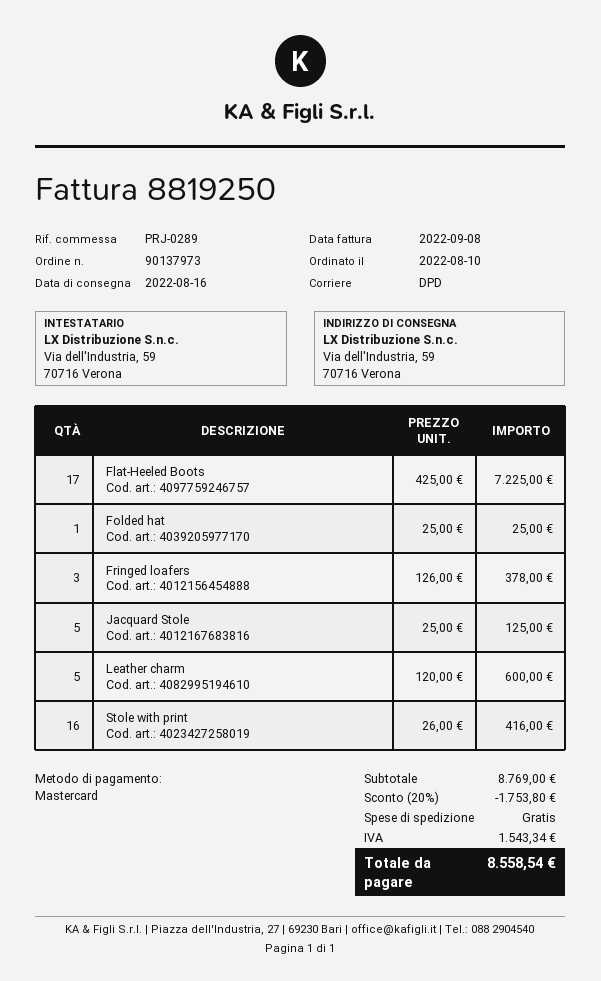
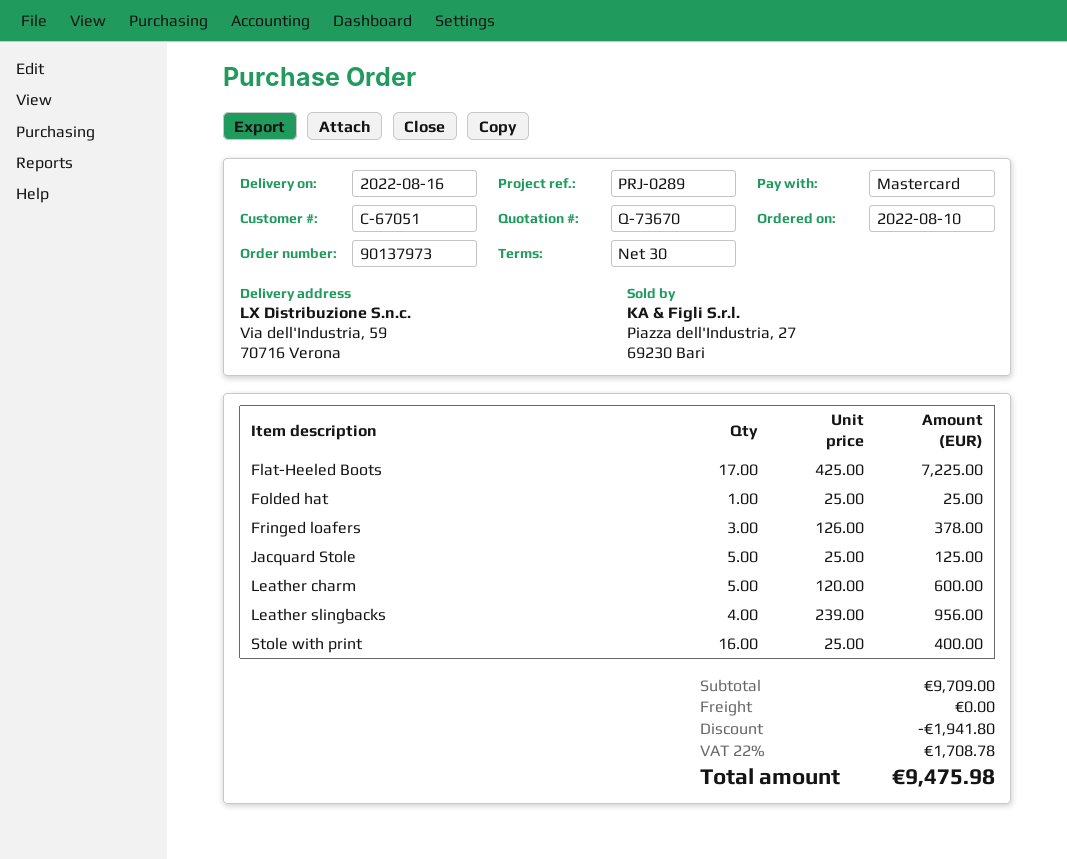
Stole with print: 16 x 26.00 = 416.00 -> 16 x 25.00 = 400.00
Leather slingbacks: none -> 4 x 239.00 = 956.00
subtotal: 8769.00 -> 9709.00
discount: 1753.80 -> 1941.80
tax: 1543.34 -> 1708.78
total: 8558.54 -> 9475.98

